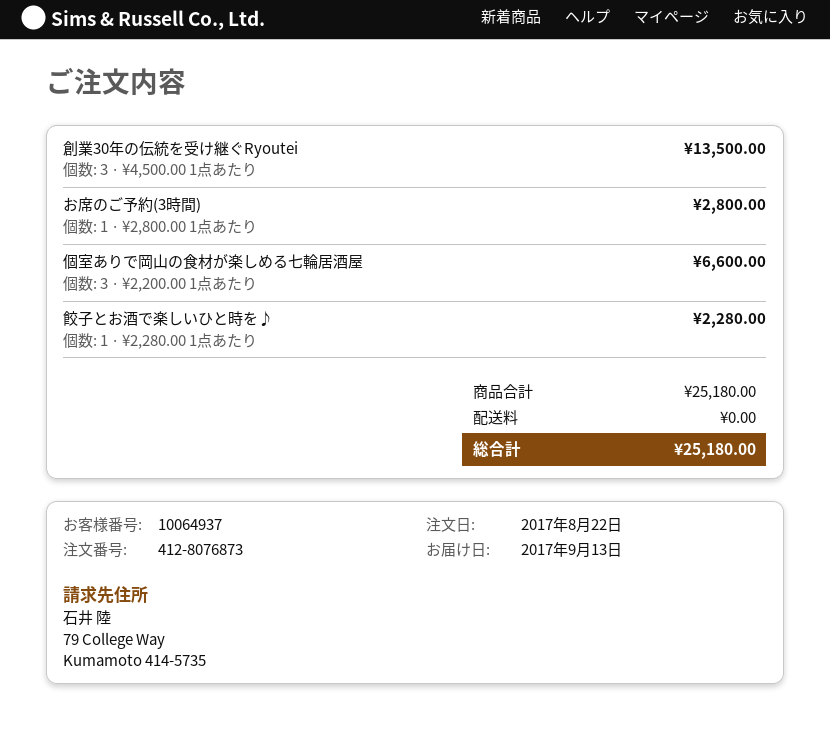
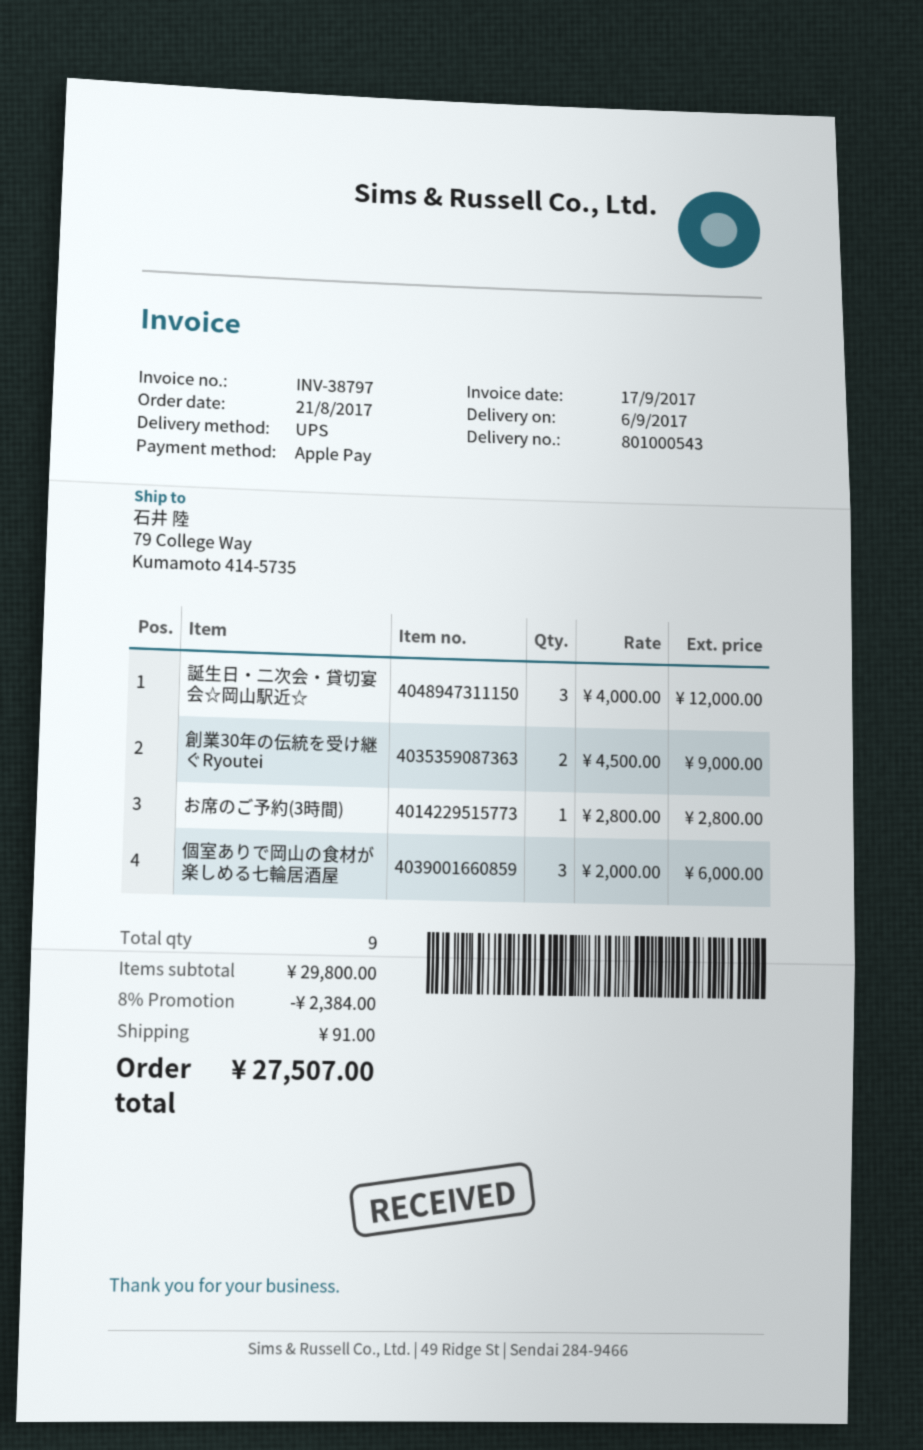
order date: 2017-08-22 -> 2017-08-21
delivery date: 2017-09-13 -> 2017-09-06
創業30年の伝統を受け継ぐRyoutei: 3 x 4500.00 = 13500.00 -> 2 x 4500.00 = 9000.00
個室ありで岡山の食材が楽しめる七輪居酒屋: 3 x 2200.00 = 6600.00 -> 3 x 2000.00 = 6000.00
餃子とお酒で楽しいひと時を♪: 1 x 2280.00 = 2280.00 -> none
誕生日・二次会・貸切宴会☆岡山駅近☆: none -> 3 x 4000.00 = 12000.00
subtotal: 25180.00 -> 29800.00
discount: none -> 8% = 2384.00
shipping: 0.00 -> 91.00
total: 25180.00 -> 27507.00

